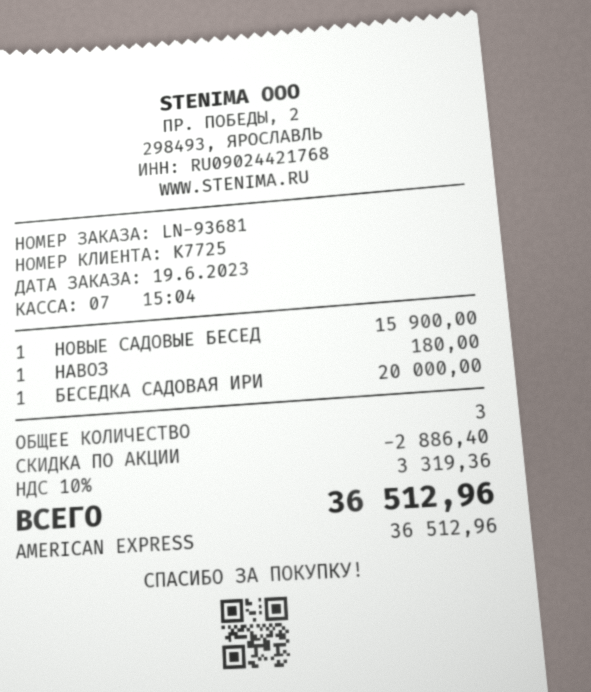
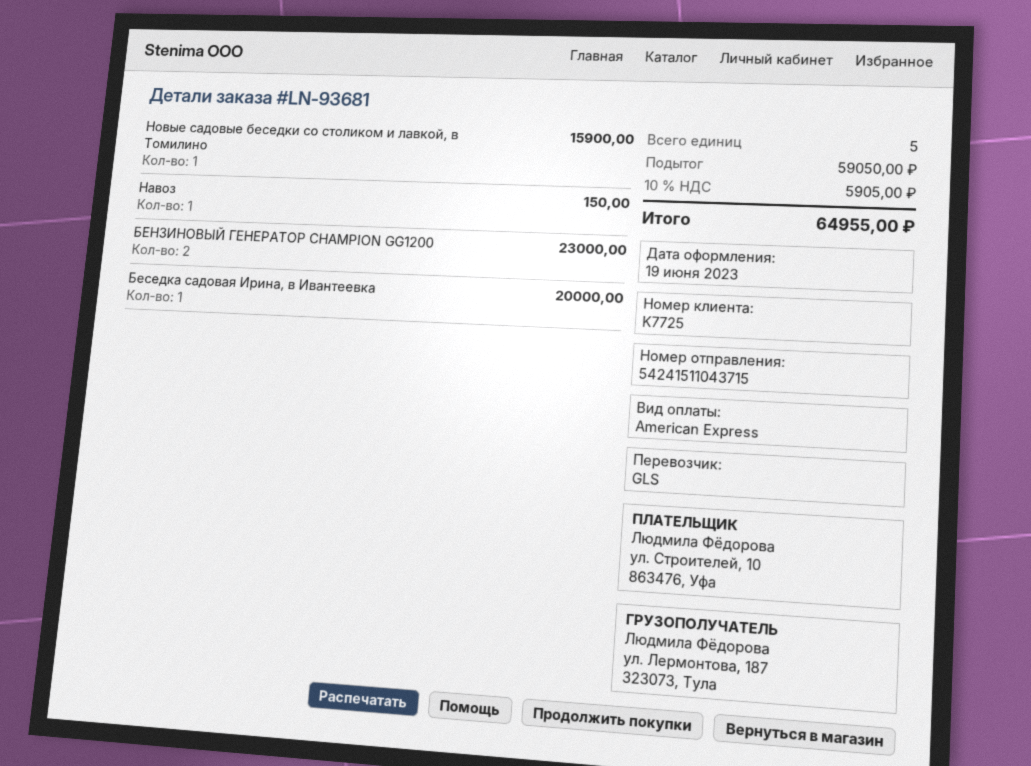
НАВОЗ: 1 for 180.00 -> 1 for 150.00
БЕНЗИНОВЫЙ ГЕНЕРАТОР CHAMPION GG1200: none -> 2 for 23000.00
total quantity: 3 -> 5
discount: 2886.40 -> none
tax: 10% = 3319.36 -> 10% = 5905.00
total: 36512.96 -> 64955.00

